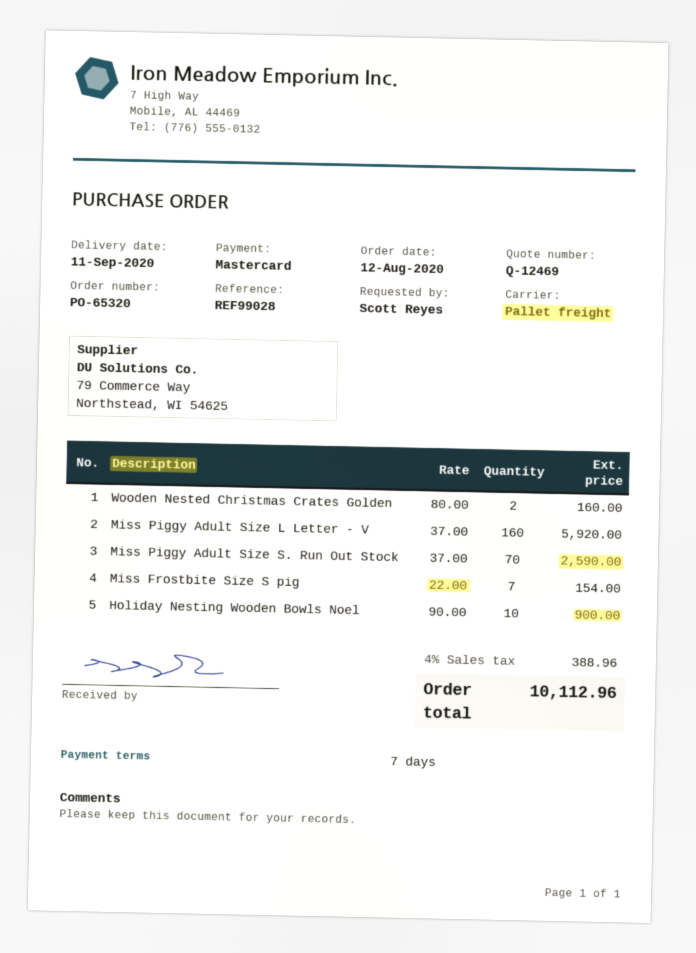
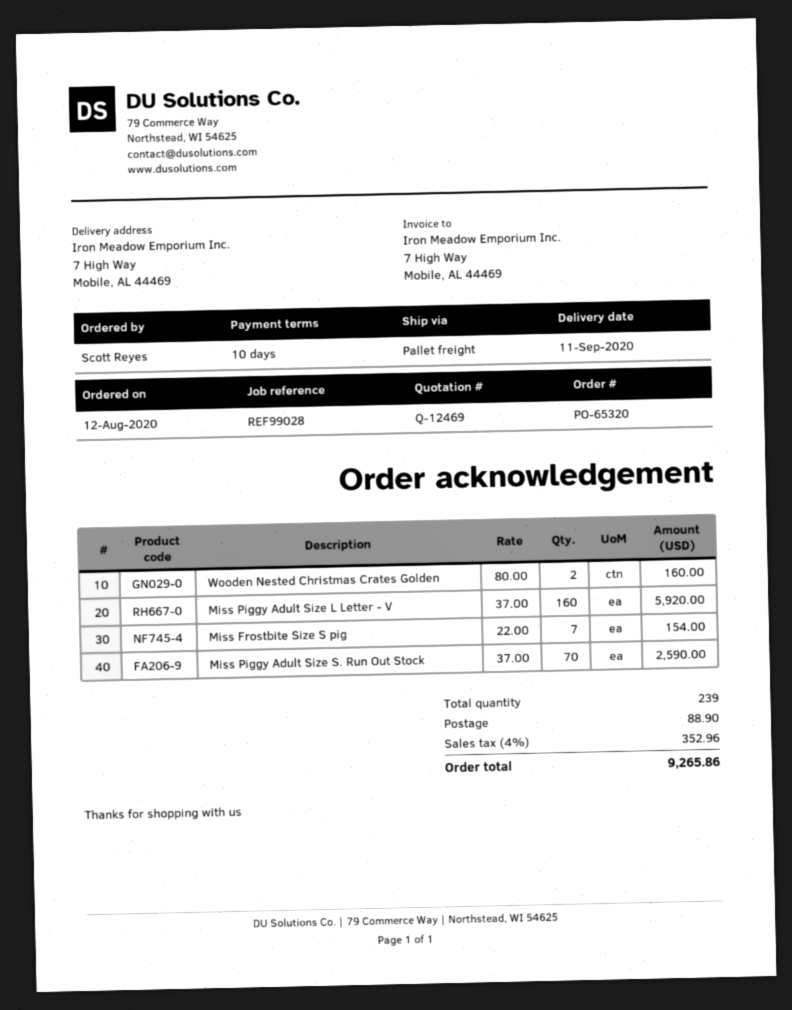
payment terms: 7 days -> 10 days
Holiday Nesting Wooden Bowls Noel: 10 x 90.00 = 900.00 -> none
shipping: none -> 88.90
tax: 4% = 388.96 -> 4% = 352.96
total: 10112.96 -> 9265.86

